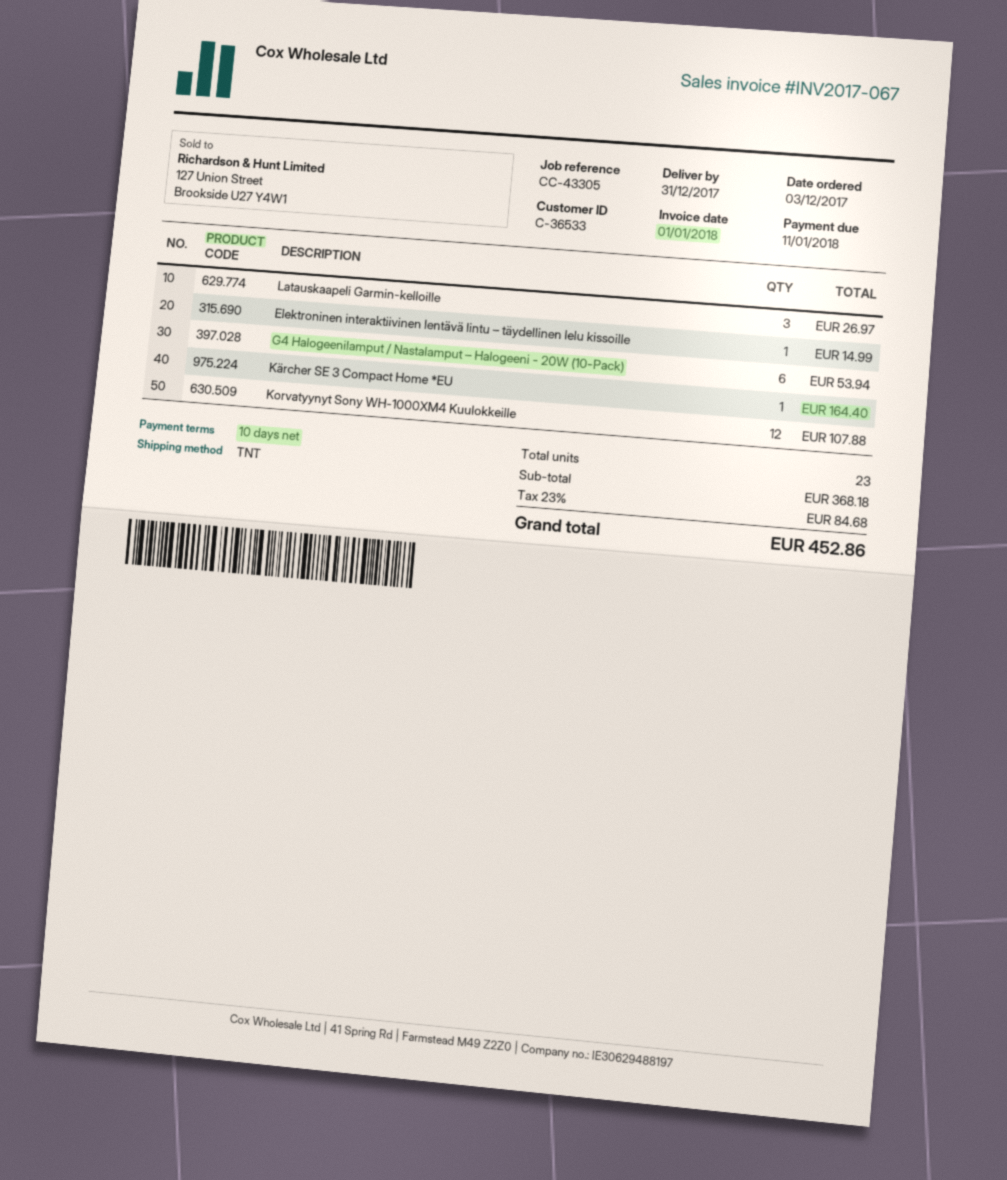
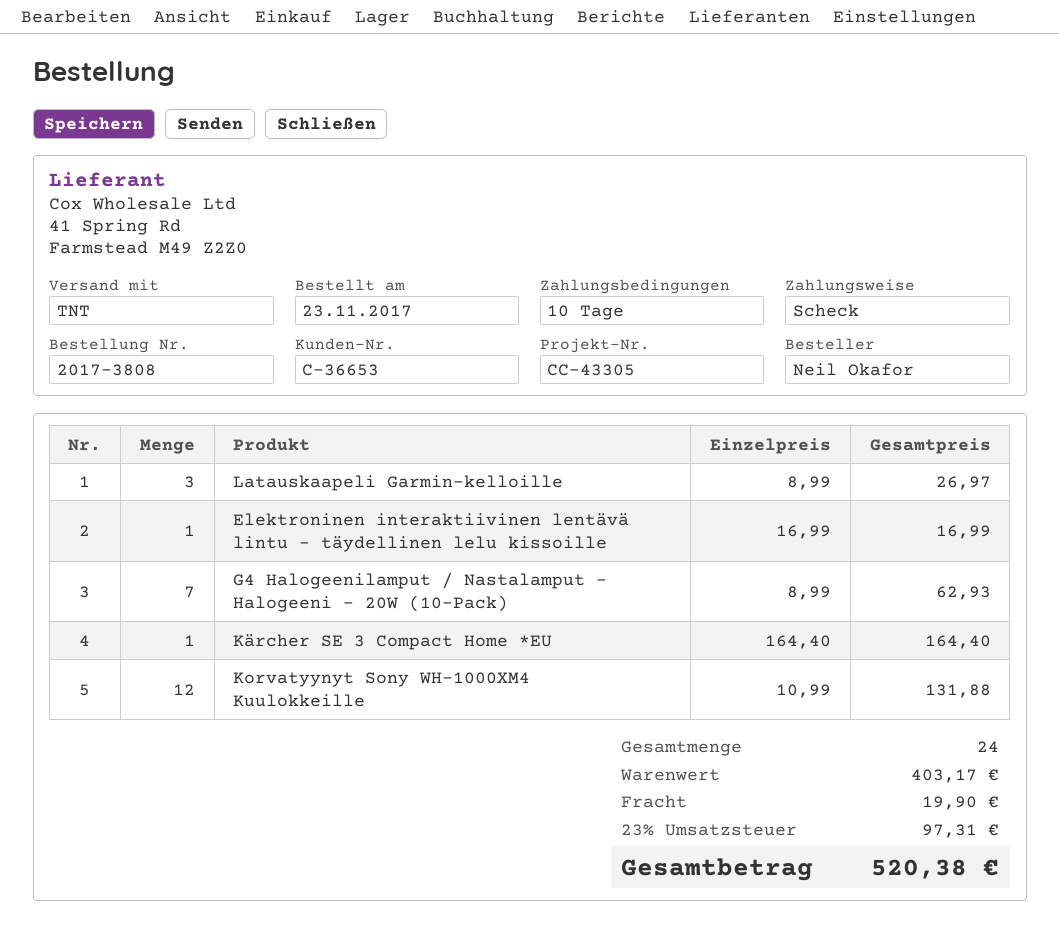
order date: 2017-12-03 -> 2017-11-23
customer number: C-36533 -> C-36653
Elektroninen interaktiivinen lentävä lintu – täydellinen lelu kissoille: 1 for 14.99 -> 1 for 16.99
G4 Halogeenilamput / Nastalamput – Halogeeni - 20W (10-Pack): 6 for 53.94 -> 7 for 62.93
Korvatyynyt Sony WH-1000XM4 Kuulokkeille: 12 for 107.88 -> 12 for 131.88
total quantity: 23 -> 24
subtotal: 368.18 -> 403.17
shipping: none -> 19.90
tax: 23% = 84.68 -> 23% = 97.31
total: 452.86 -> 520.38

